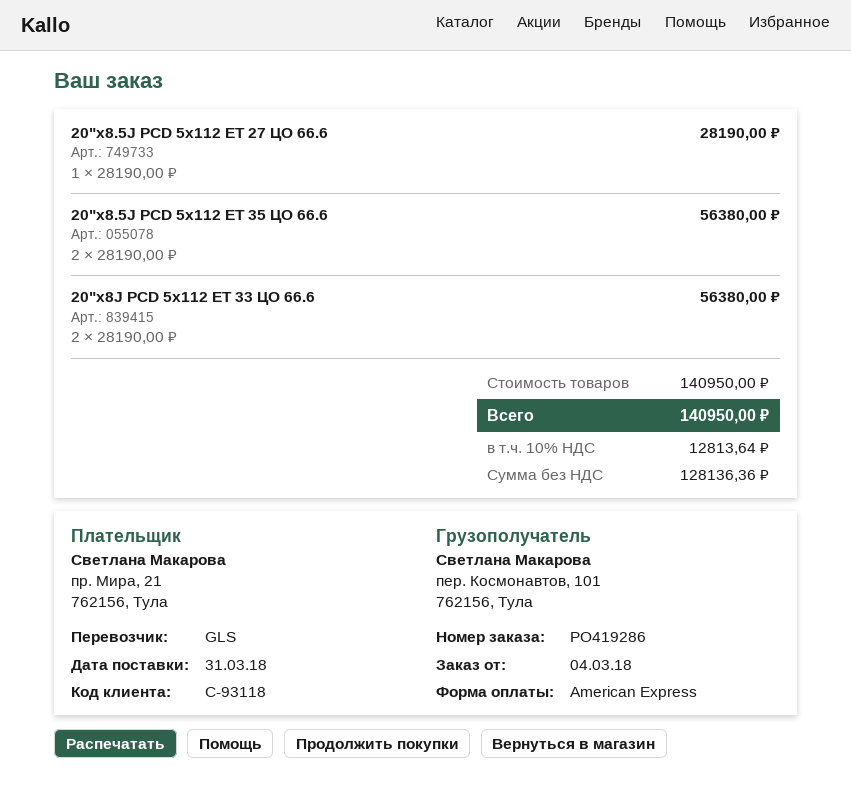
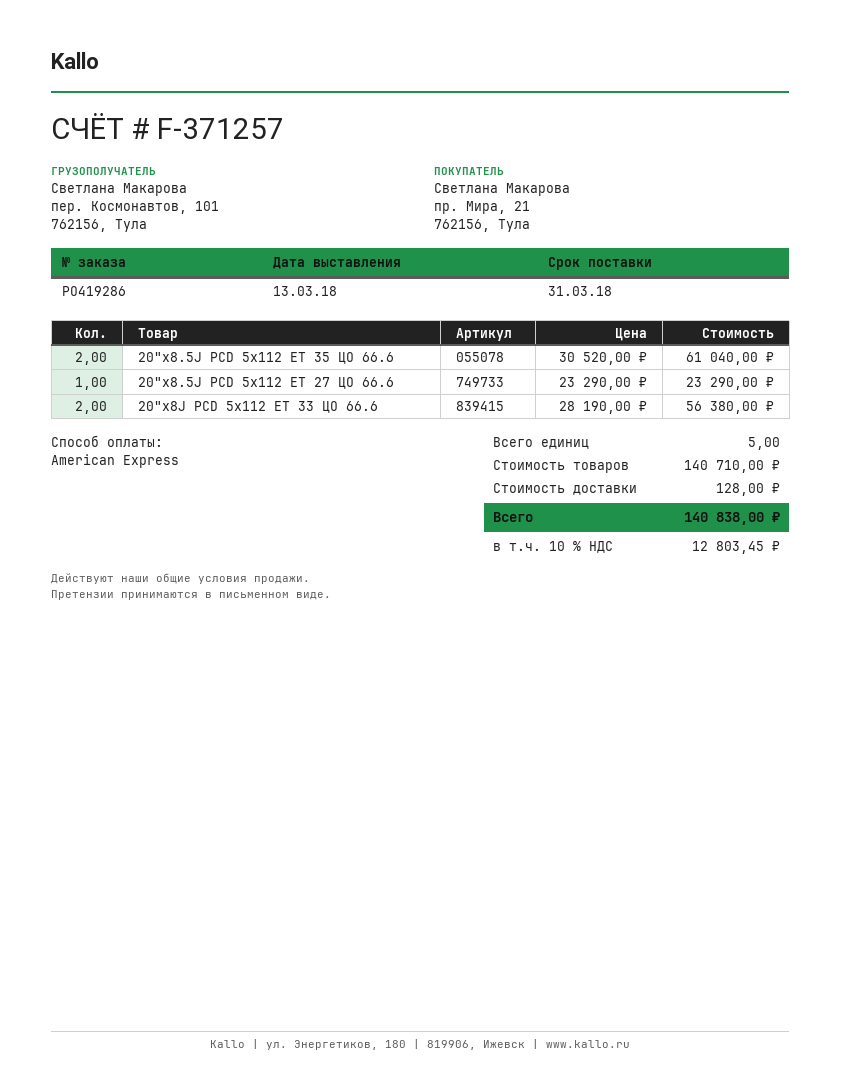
20"x8.5J PCD 5x112 ЕТ 27 ЦО 66.6: 1 x 28190.00 = 28190.00 -> 1 x 23290.00 = 23290.00
20"x8.5J PCD 5x112 ЕТ 35 ЦО 66.6: 2 x 28190.00 = 56380.00 -> 2 x 30520.00 = 61040.00
subtotal: 140950.00 -> 140710.00
shipping: none -> 128.00
tax: 10% = 12813.64 -> 10% = 12803.45
total: 140950.00 -> 140838.00

